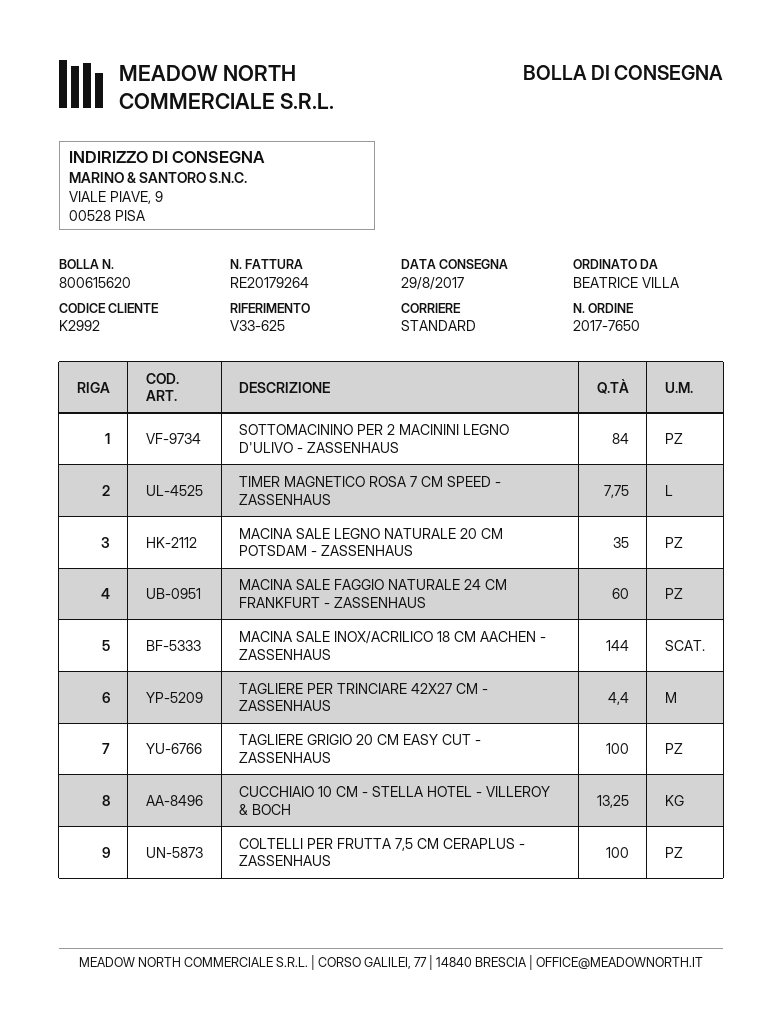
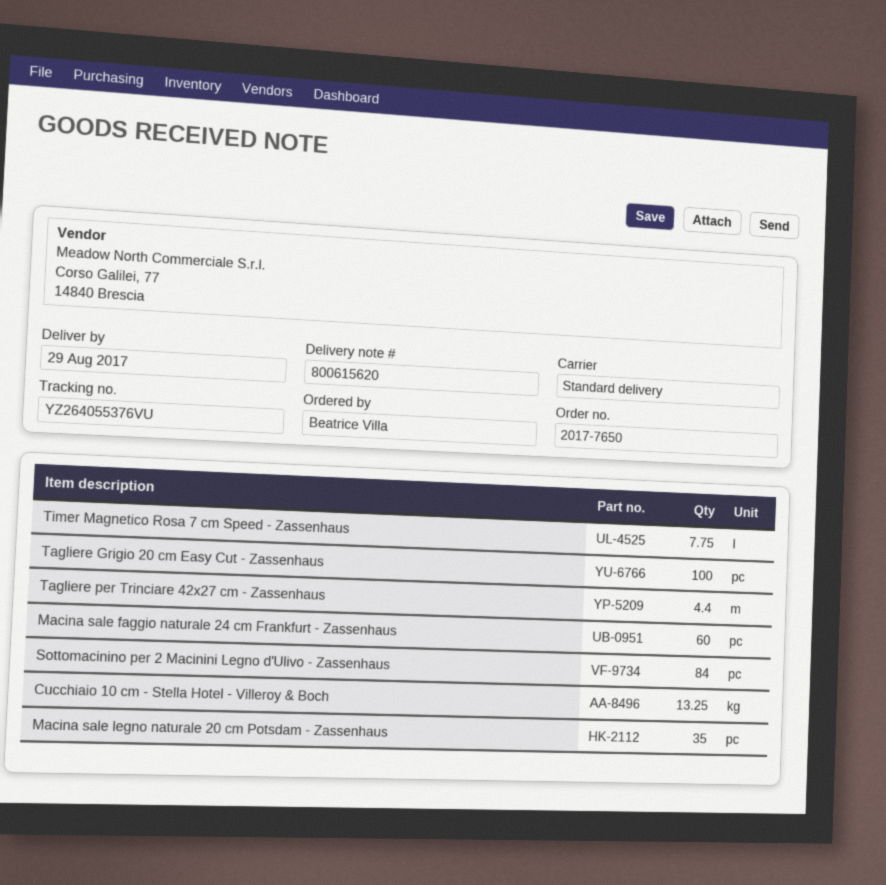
MACINA SALE INOX/ACRILICO 18 CM AACHEN - ZASSENHAUS: 144 -> none
COLTELLI PER FRUTTA 7,5 CM CERAPLUS - ZASSENHAUS: 100 -> none

